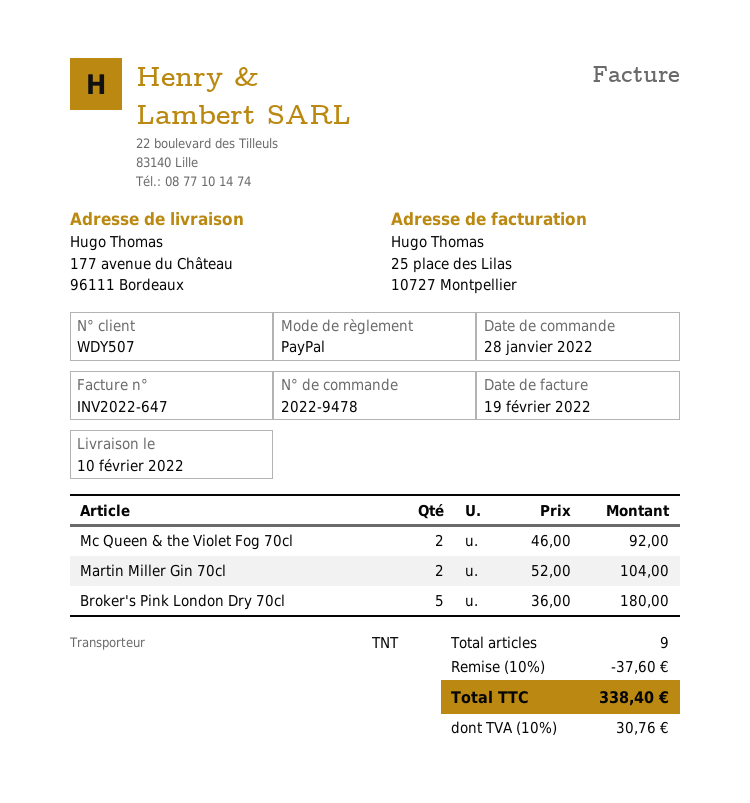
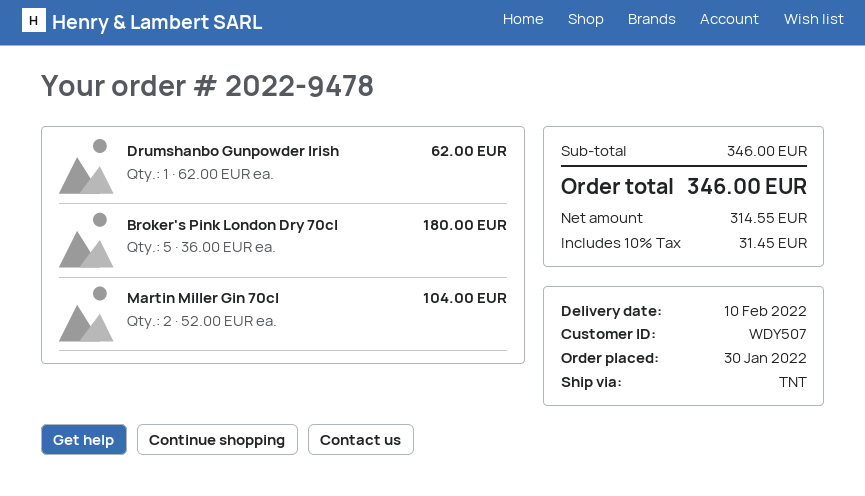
order date: 2022-01-28 -> 2022-01-30
Mc Queen & the Violet Fog 70cl: 2 x 46.00 = 92.00 -> none
Drumshanbo Gunpowder Irish: none -> 1 x 62.00 = 62.00
discount: 10% = 37.60 -> none
tax: 10% = 30.76 -> 10% = 31.45
total: 338.40 -> 346.00

